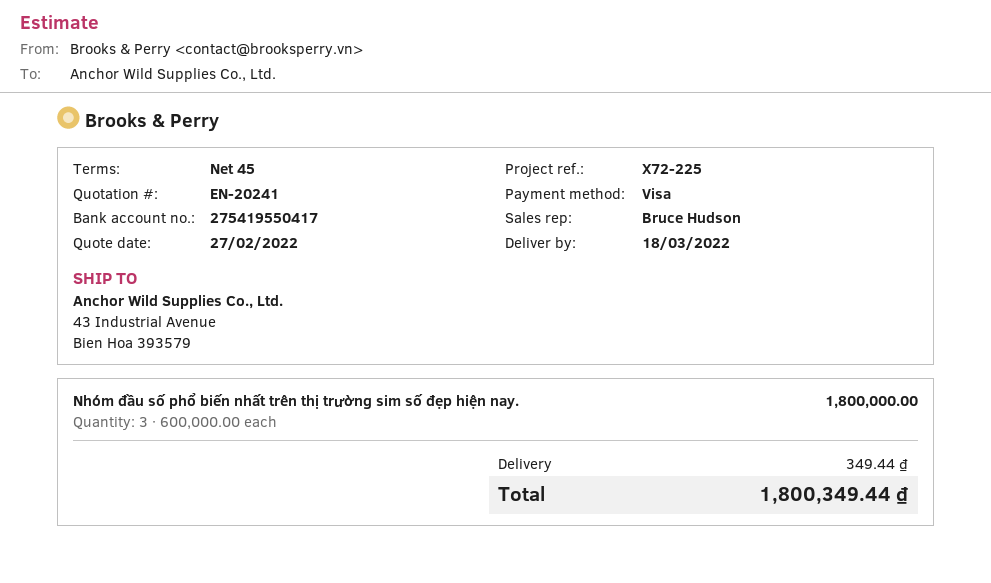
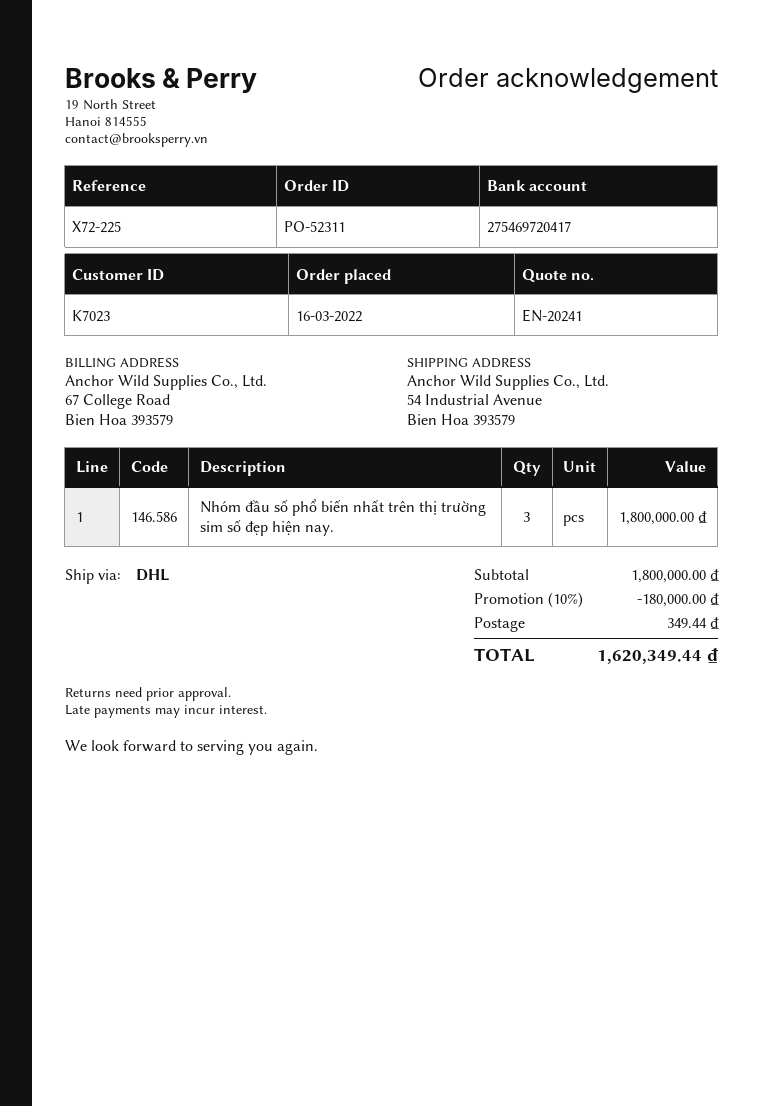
bank account: 275419550417 -> 275469720417
ship to: 43 Industrial Avenue, Bien Hoa 393579 -> 54 Industrial Avenue, Bien Hoa 393579
discount: none -> 10% = 180000.00
total: 1800349.44 -> 1620349.44

